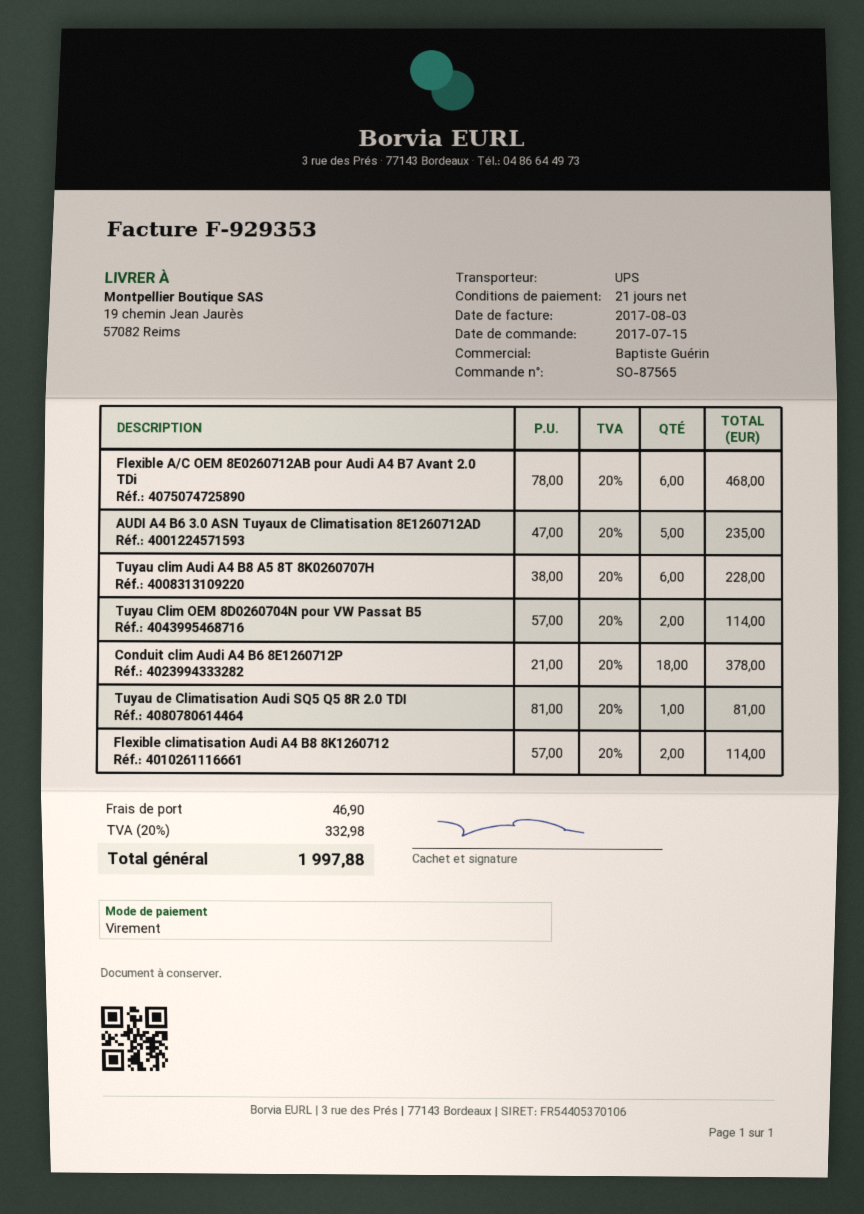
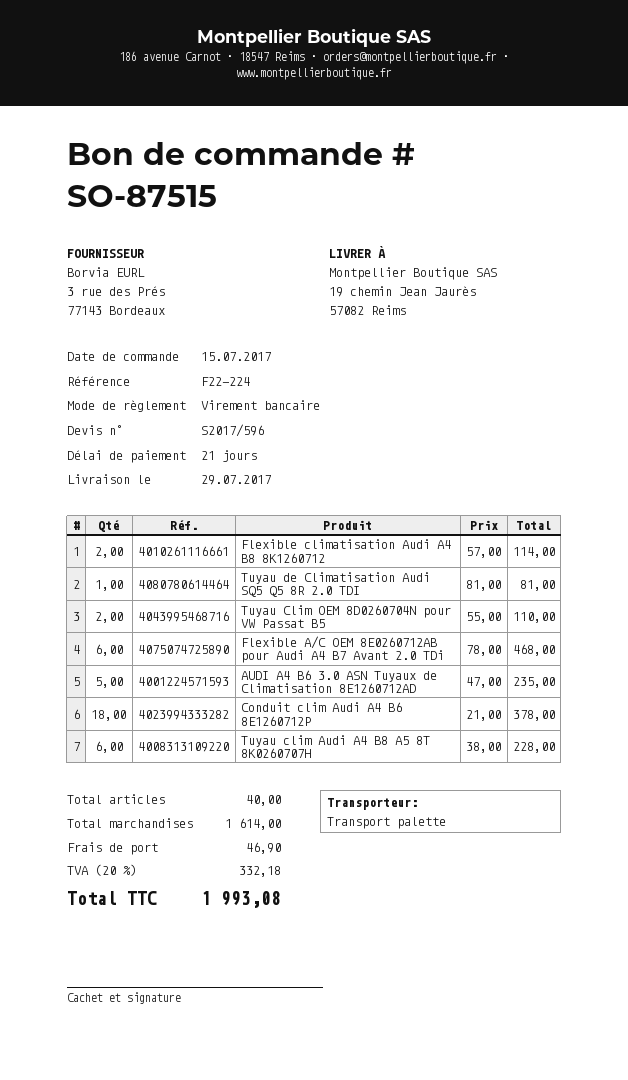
order number: SO-87565 -> SO-87515
shipping method: UPS -> pallet freight
Tuyau Clim OEM 8D0260704N pour VW Passat B5: 2 x 57.00 = 114.00 -> 2 x 55.00 = 110.00
tax: 20% = 332.98 -> 20% = 332.18
total: 1997.88 -> 1993.08

